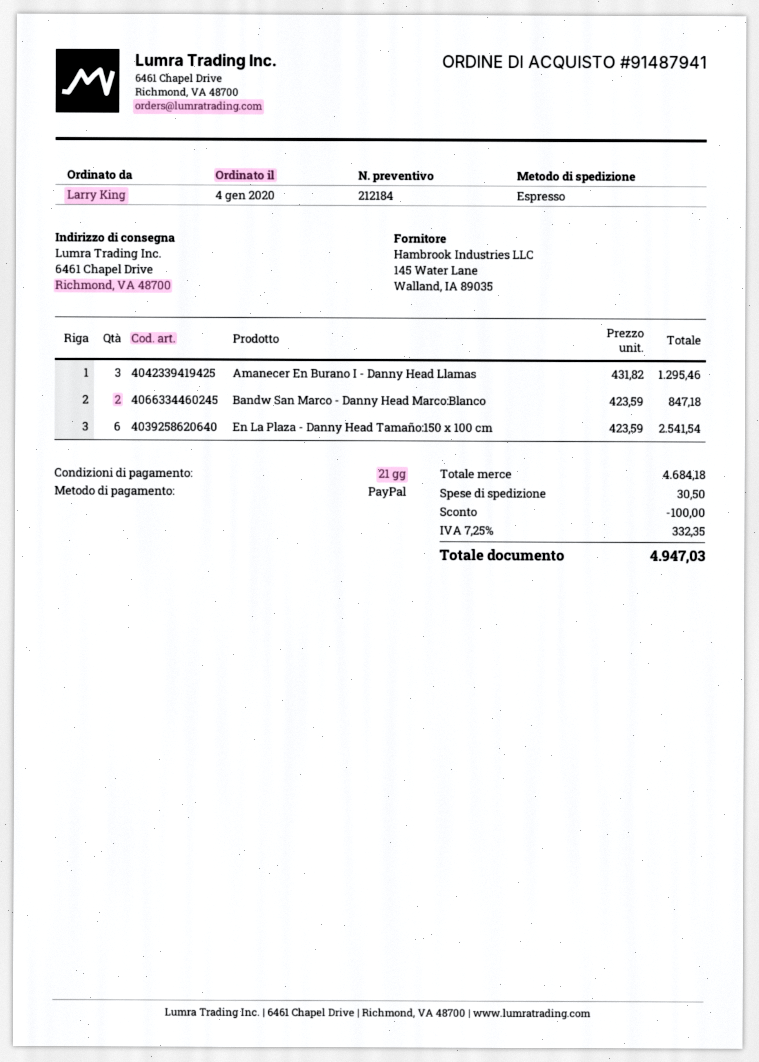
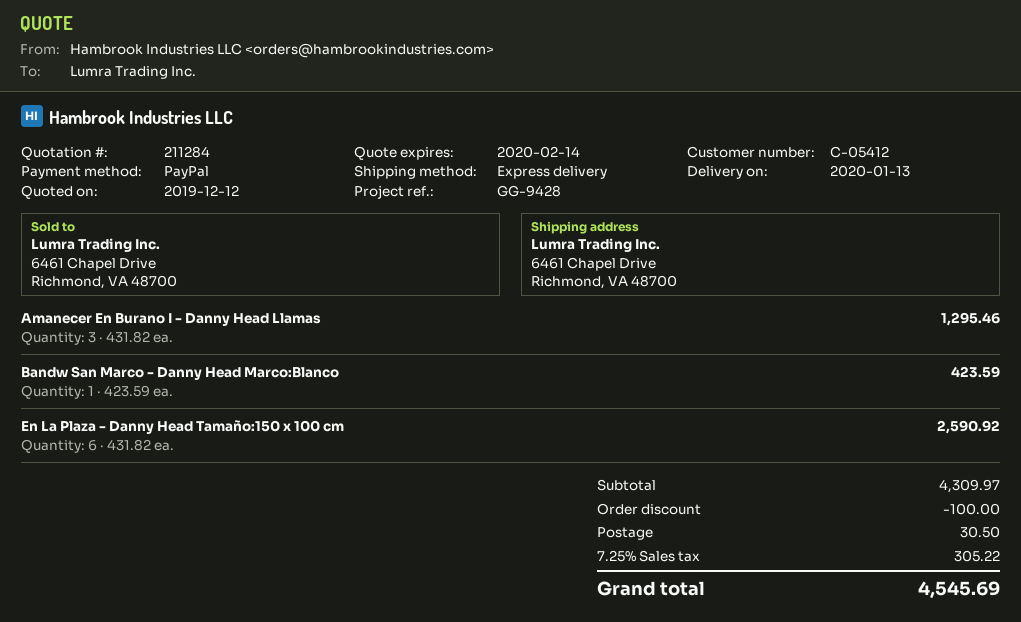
quote number: 212184 -> 211284
Bandw San Marco - Danny Head Marco:Blanco: 2 x 423.59 = 847.18 -> 1 x 423.59 = 423.59
En La Plaza - Danny Head Tamaño:150 x 100 cm: 6 x 423.59 = 2541.54 -> 6 x 431.82 = 2590.92
subtotal: 4684.18 -> 4309.97
tax: 7.25% = 332.35 -> 7.25% = 305.22
total: 4947.03 -> 4545.69

